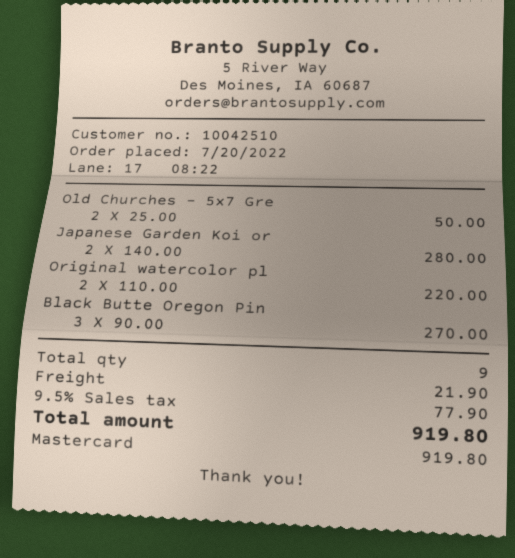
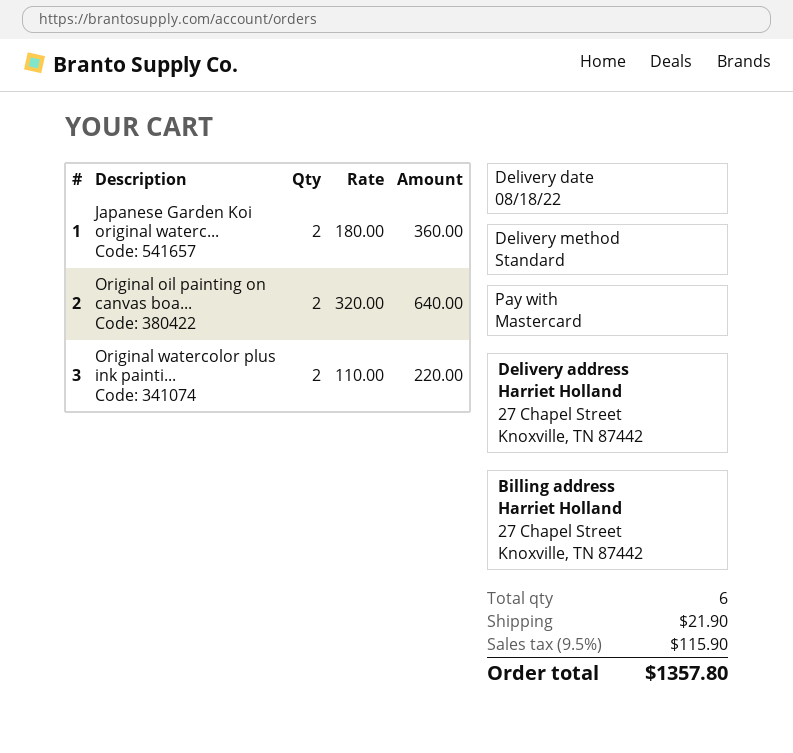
Old Churches - 5x7 Gre: 2 x 25.00 = 50.00 -> none
Japanese Garden Koi or: 2 x 140.00 = 280.00 -> 2 x 180.00 = 360.00
Black Butte Oregon Pin: 3 x 90.00 = 270.00 -> none
Original oil painting on canvas boa...: none -> 2 x 320.00 = 640.00
total quantity: 9 -> 6
tax: 9.5% = 77.90 -> 9.5% = 115.90
total: 919.80 -> 1357.80

